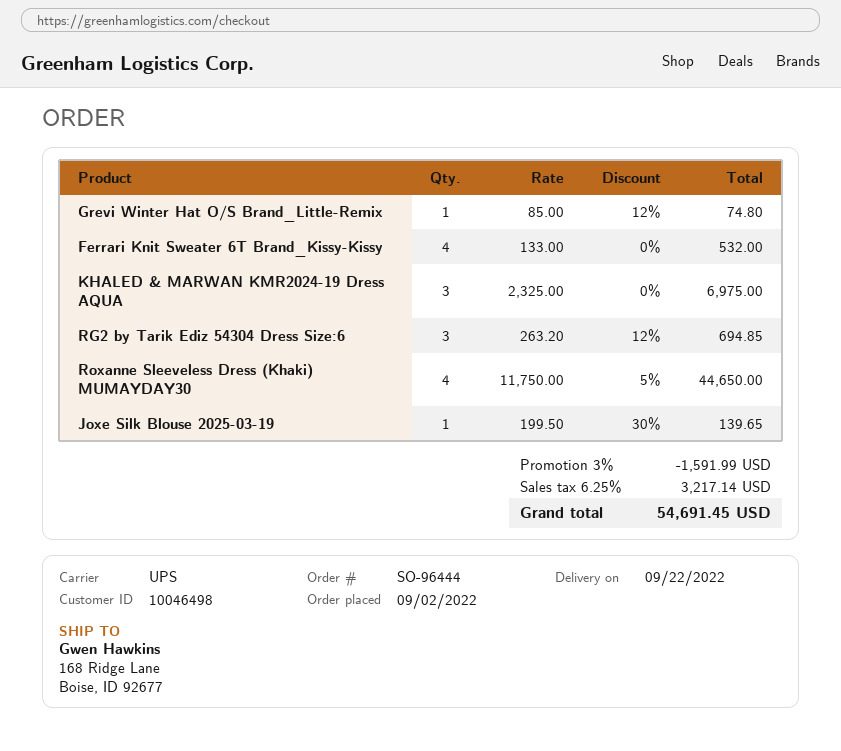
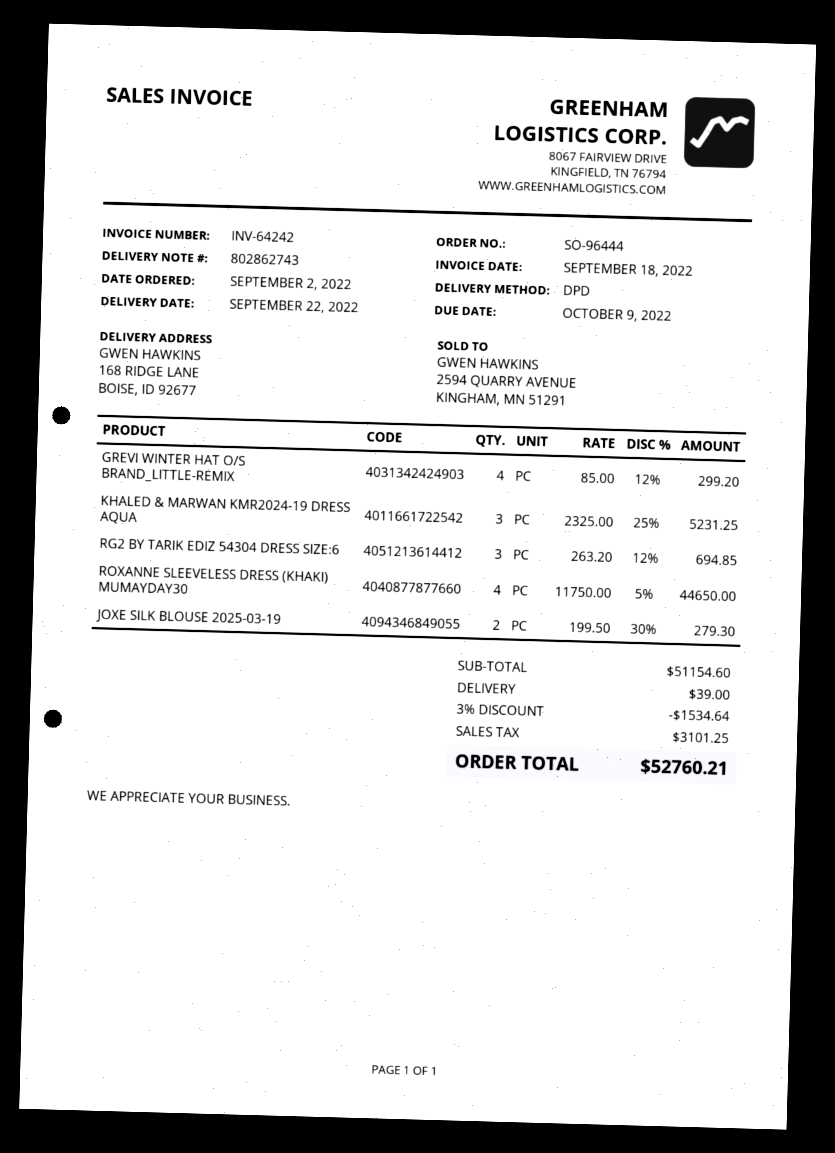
shipping method: UPS -> DPD
Grevi Winter Hat O/S Brand_Little-Remix: 1 x 85.00 - 12% = 74.80 -> 4 x 85.00 - 12% = 299.20
Ferrari Knit Sweater 6T Brand_Kissy-Kissy: 4 x 133.00 = 532.00 -> none
KHALED & MARWAN KMR2024-19 Dress AQUA: 3 x 2325.00 = 6975.00 -> 3 x 2325.00 - 25% = 5231.25
Joxe Silk Blouse 2025-03-19: 1 x 199.50 - 30% = 139.65 -> 2 x 199.50 - 30% = 279.30
discount: 3% = 1591.99 -> 3% = 1534.64
shipping: none -> 39.00
tax: 3217.14 -> 3101.25
total: 54691.45 -> 52760.21

